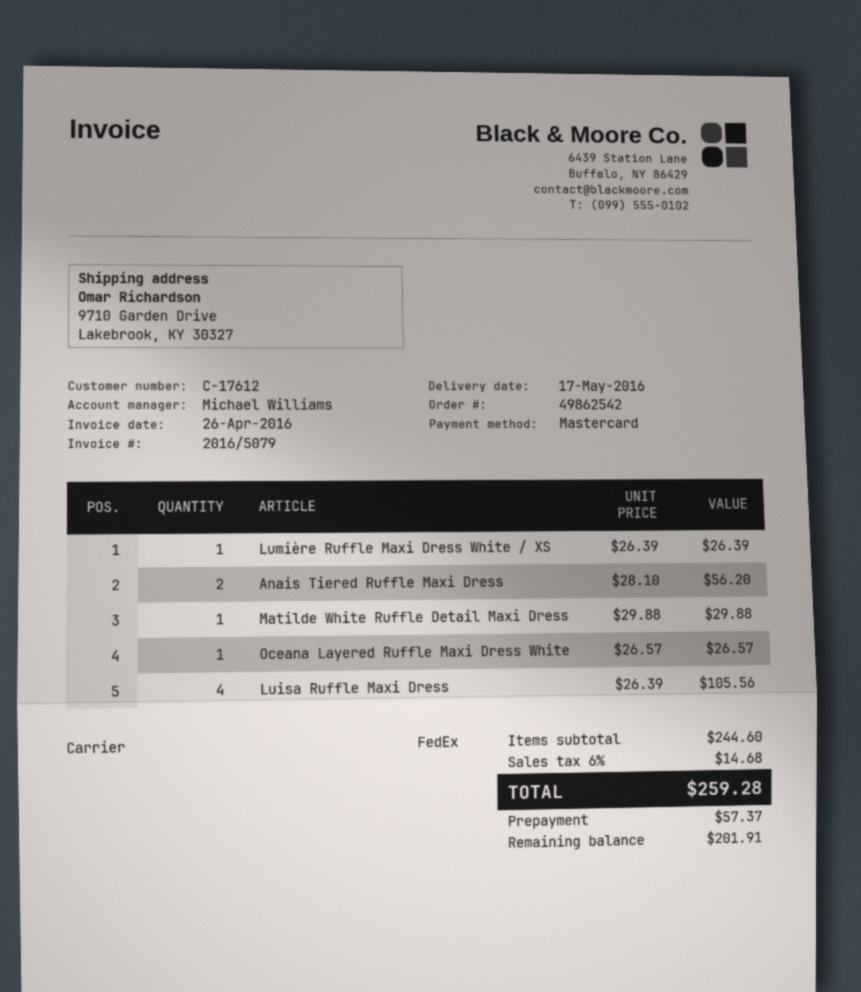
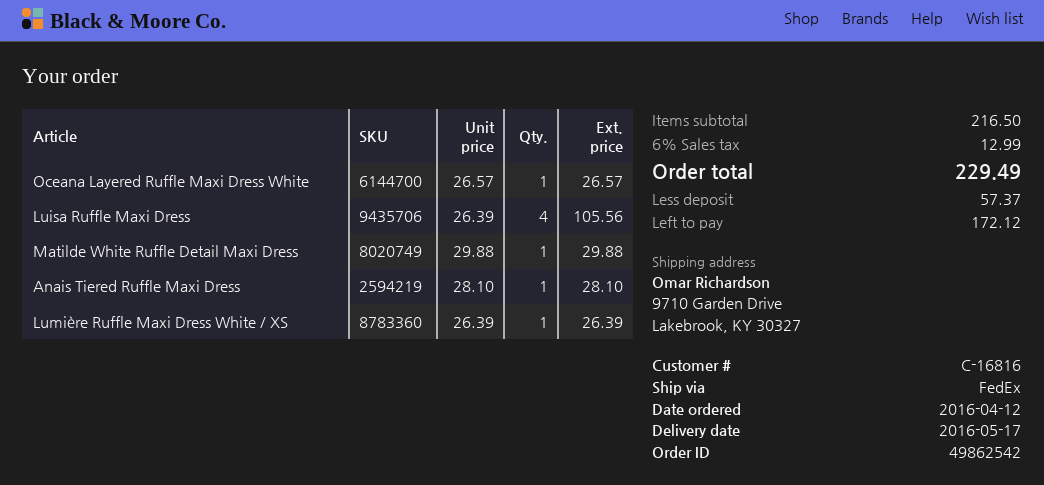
customer number: C-17612 -> C-16816
Anais Tiered Ruffle Maxi Dress: 2 x 28.10 = 56.20 -> 1 x 28.10 = 28.10
subtotal: 244.60 -> 216.50
tax: 6% = 14.68 -> 6% = 12.99
total: 259.28 -> 229.49
balance: 201.91 -> 172.12

